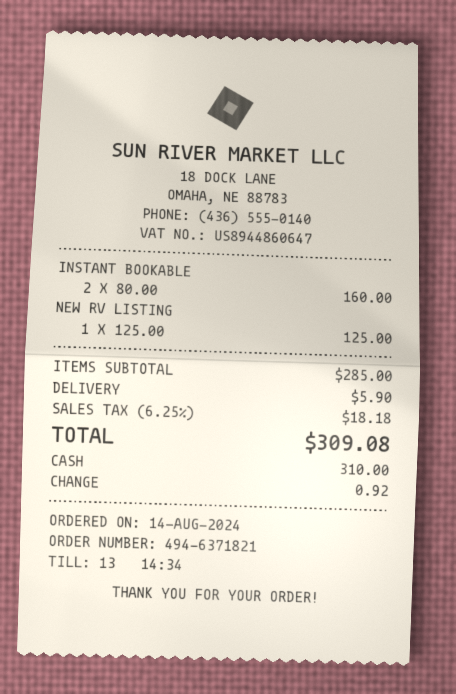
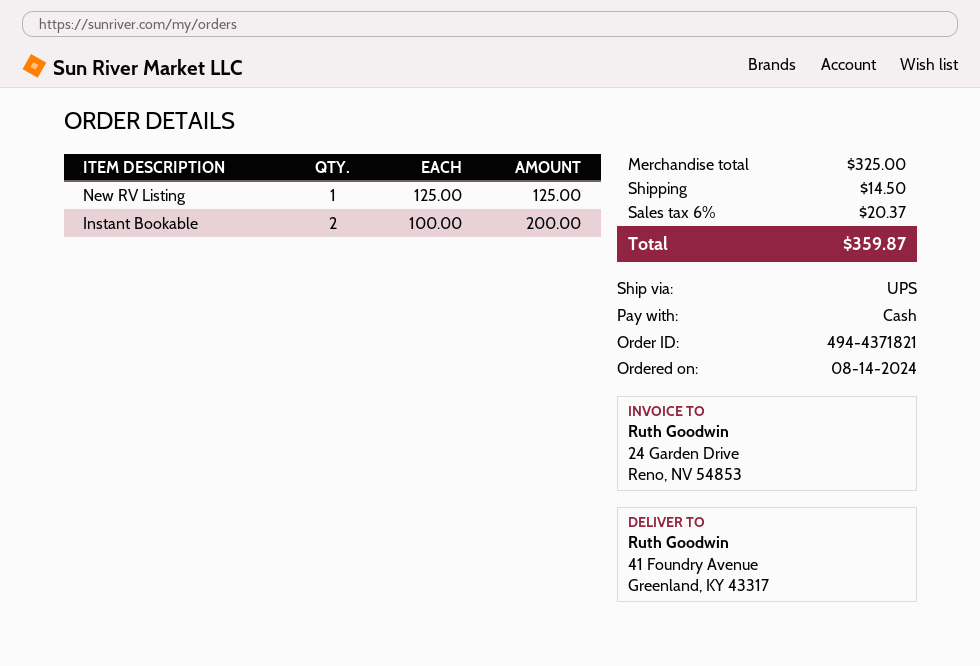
order number: 494-6371821 -> 494-4371821
INSTANT BOOKABLE: 2 x 80.00 = 160.00 -> 2 x 100.00 = 200.00
subtotal: 285.00 -> 325.00
shipping: 5.90 -> 14.50
tax: 6.25% = 18.18 -> 6% = 20.37
total: 309.08 -> 359.87

